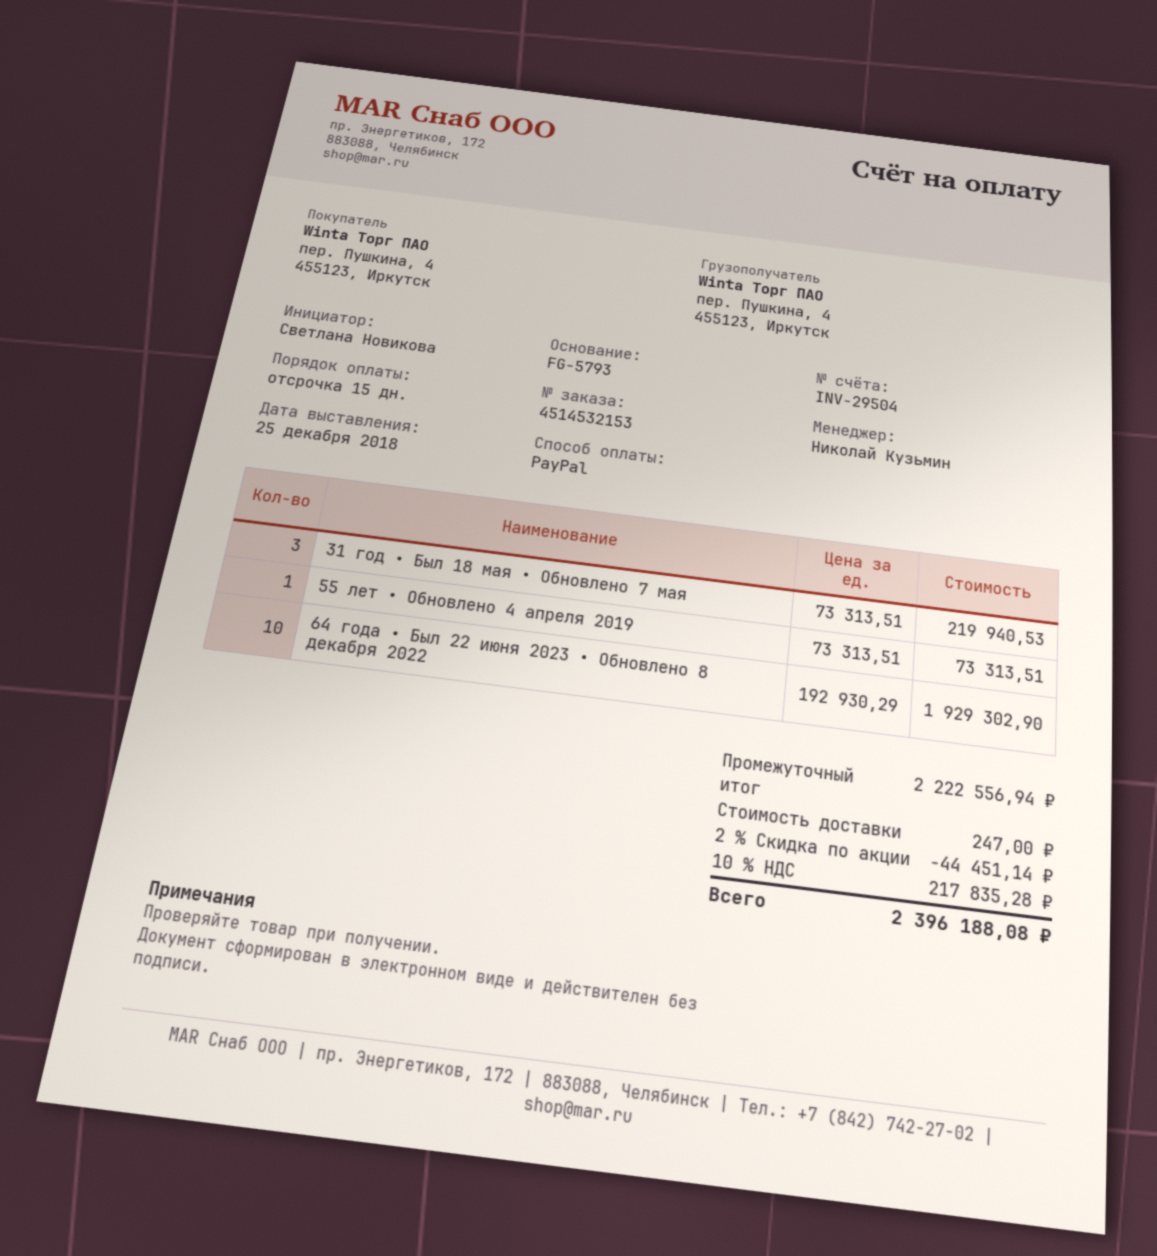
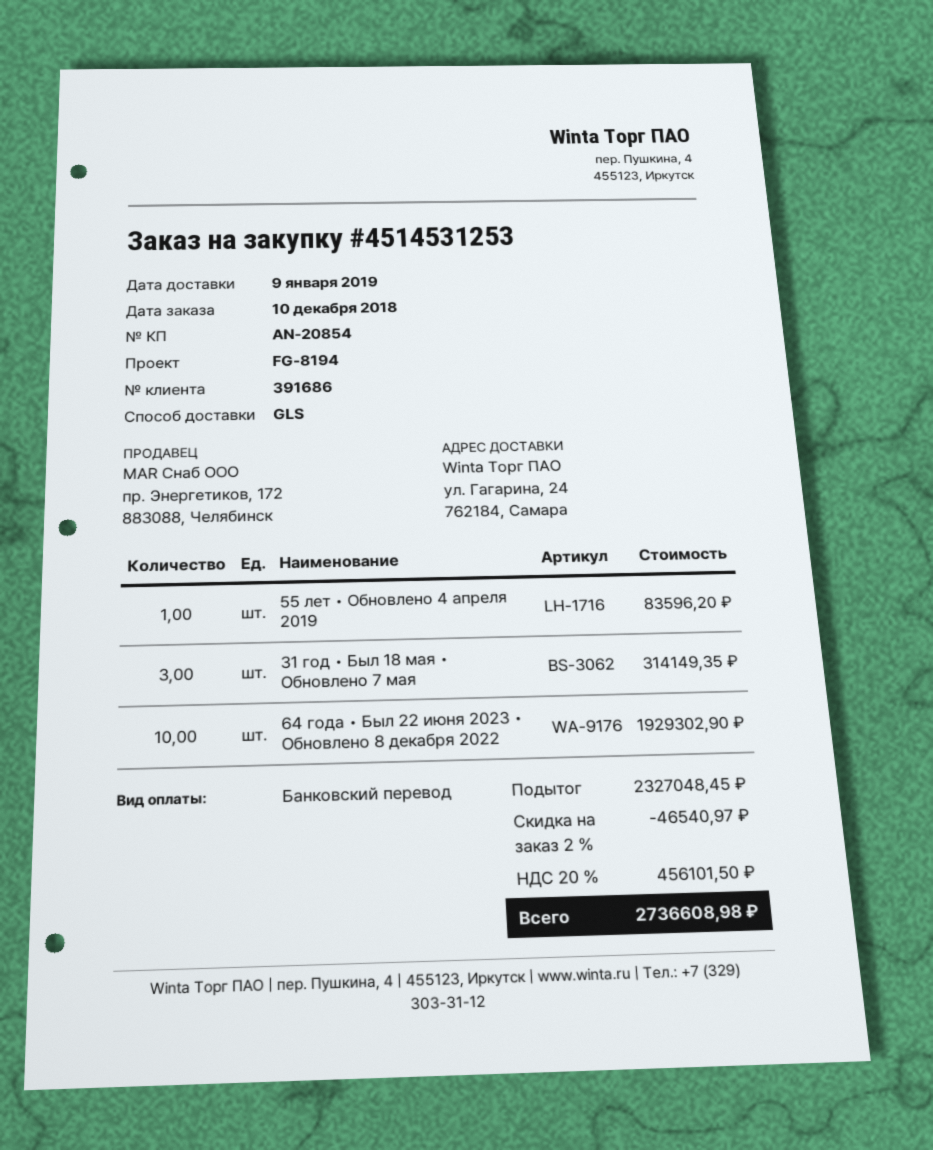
order number: 4514532153 -> 4514531253
reference: FG-5793 -> FG-8194
payment method: PayPal -> bank transfer
ship to: пер. Пушкина, 4, 455123, Иркутск -> ул. Гагарина, 24, 762184, Самара
31 год • Был 18 мая • Обновлено 7 мая: 3 for 219940.53 -> 3 for 314149.35
55 лет • Обновлено 4 апреля 2019: 1 for 73313.51 -> 1 for 83596.20
subtotal: 2222556.94 -> 2327048.45
discount: 2% = 44451.14 -> 2% = 46540.97
shipping: 247.00 -> none
tax: 10% = 217835.28 -> 20% = 456101.50
total: 2396188.08 -> 2736608.98

